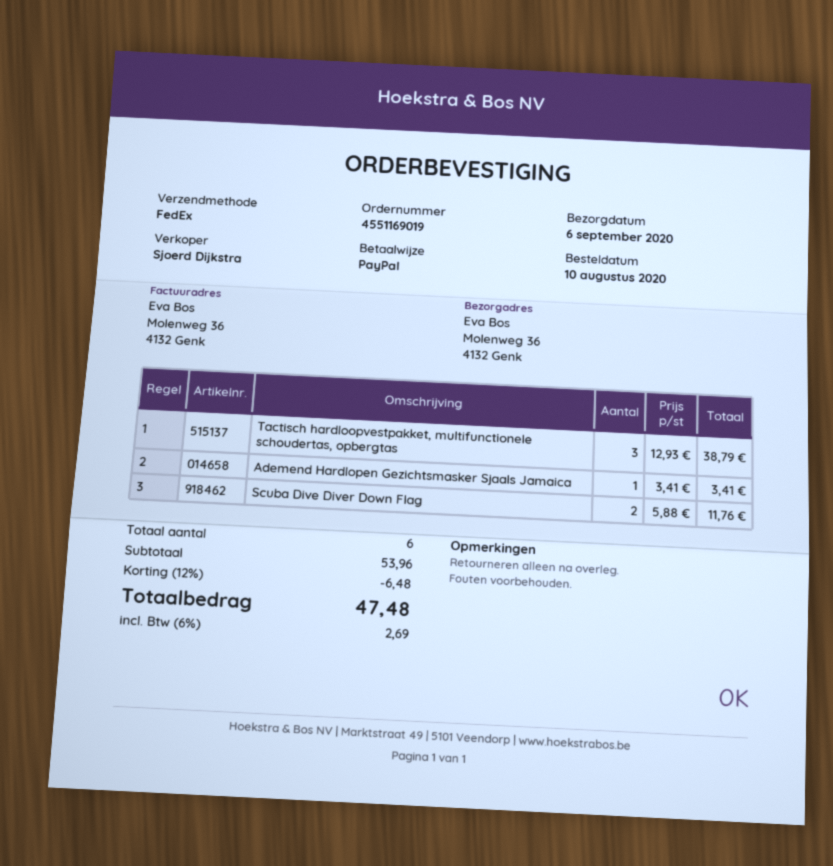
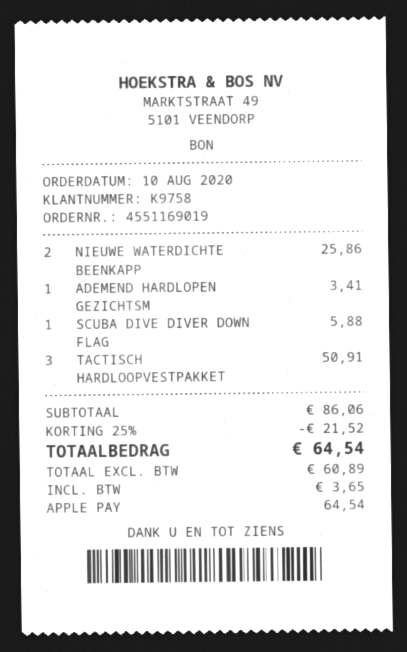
payment method: PayPal -> Apple Pay
Tactisch hardloopvestpakket, multifunctionele schoudertas, opbergtas: 3 for 38.79 -> 3 for 50.91
Scuba Dive Diver Down Flag: 2 for 11.76 -> 1 for 5.88
NIEUWE WATERDICHTE BEENKAPP: none -> 2 for 25.86
subtotal: 53.96 -> 86.06
discount: 12% = 6.48 -> 25% = 21.52
tax: 2.69 -> 3.65
total: 47.48 -> 64.54

